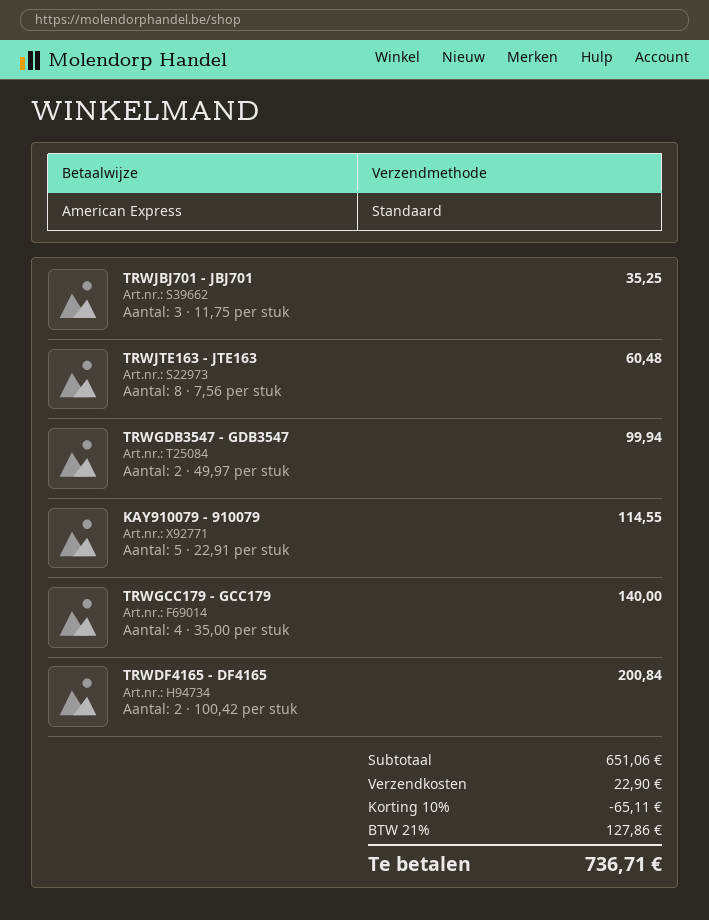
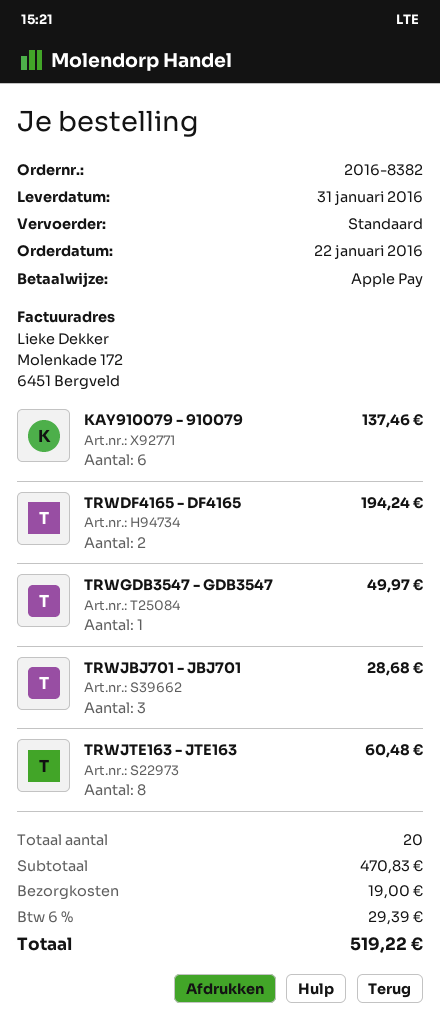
payment method: American Express -> Apple Pay
TRWJBJ701 - JBJ701: 3 for 35.25 -> 3 for 28.68
TRWGDB3547 - GDB3547: 2 for 99.94 -> 1 for 49.97
KAY910079 - 910079: 5 for 114.55 -> 6 for 137.46
TRWGCC179 - GCC179: 4 for 140.00 -> none
TRWDF4165 - DF4165: 2 for 200.84 -> 2 for 194.24
subtotal: 651.06 -> 470.83
discount: 10% = 65.11 -> none
shipping: 22.90 -> 19.00
tax: 21% = 127.86 -> 6% = 29.39
total: 736.71 -> 519.22

